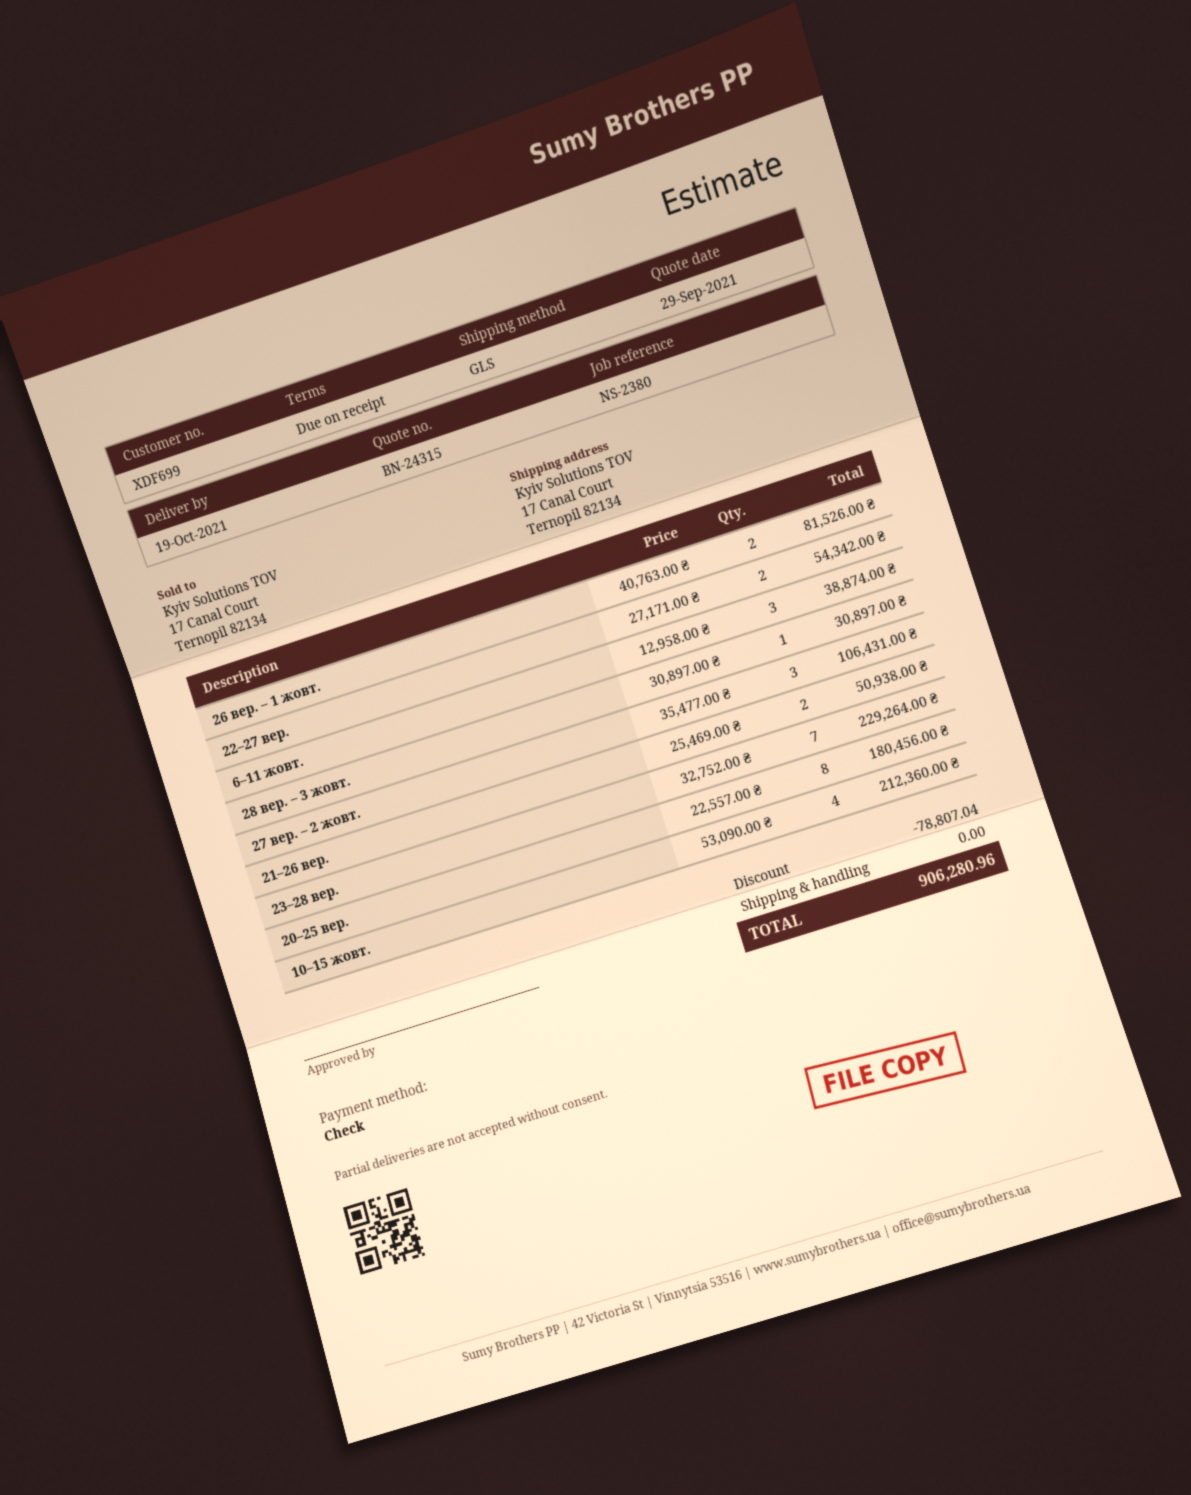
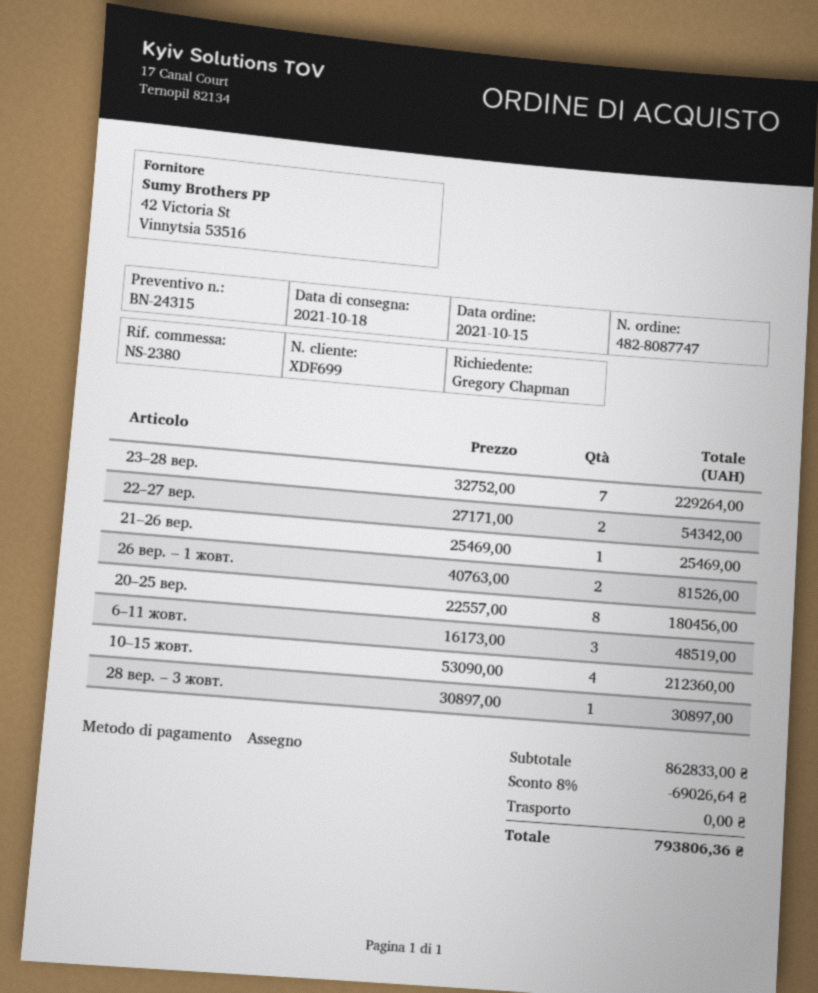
delivery date: 2021-10-19 -> 2021-10-18
6–11 жовт.: 3 x 12958.00 = 38874.00 -> 3 x 16173.00 = 48519.00
27 вер. – 2 жовт.: 3 x 35477.00 = 106431.00 -> none
21–26 вер.: 2 x 25469.00 = 50938.00 -> 1 x 25469.00 = 25469.00
discount: 78807.04 -> 69026.64
total: 906280.96 -> 793806.36

